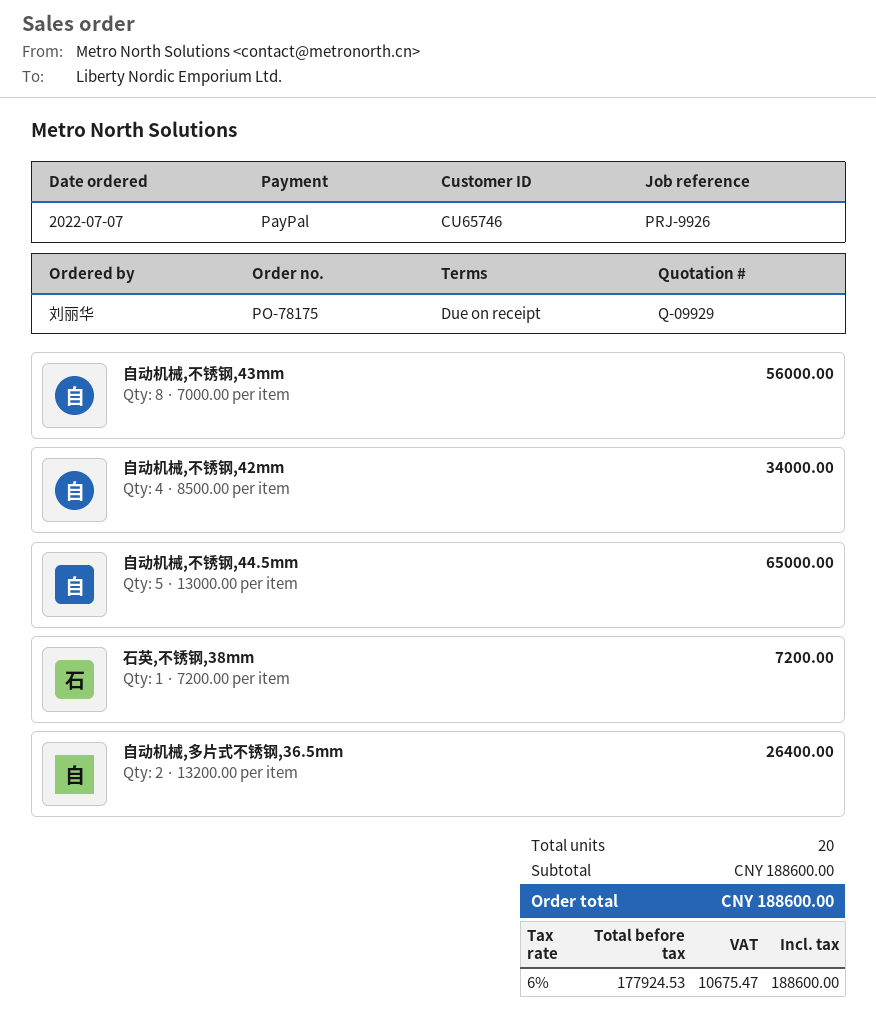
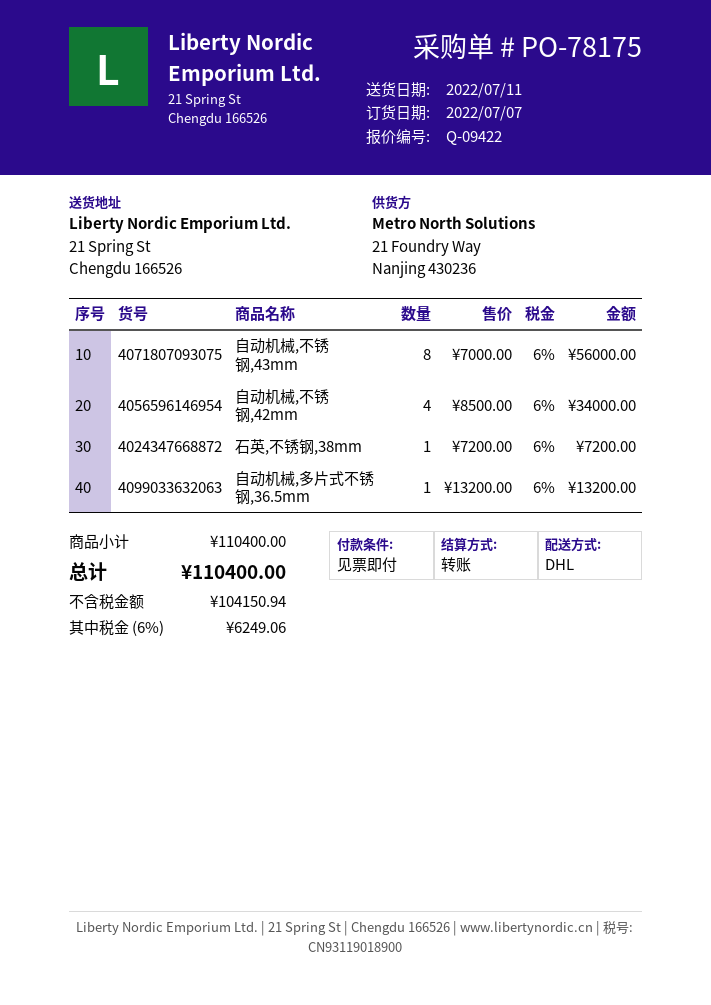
quote number: Q-09929 -> Q-09422
payment method: PayPal -> bank transfer
自动机械,不锈钢,44.5mm: 5 x 13000.00 = 65000.00 -> none
自动机械,多片式不锈钢,36.5mm: 2 x 13200.00 = 26400.00 -> 1 x 13200.00 = 13200.00
subtotal: 188600.00 -> 110400.00
net: 177924.53 -> 104150.94
tax: 6% = 10675.47 -> 6% = 6249.06
total: 188600.00 -> 110400.00

